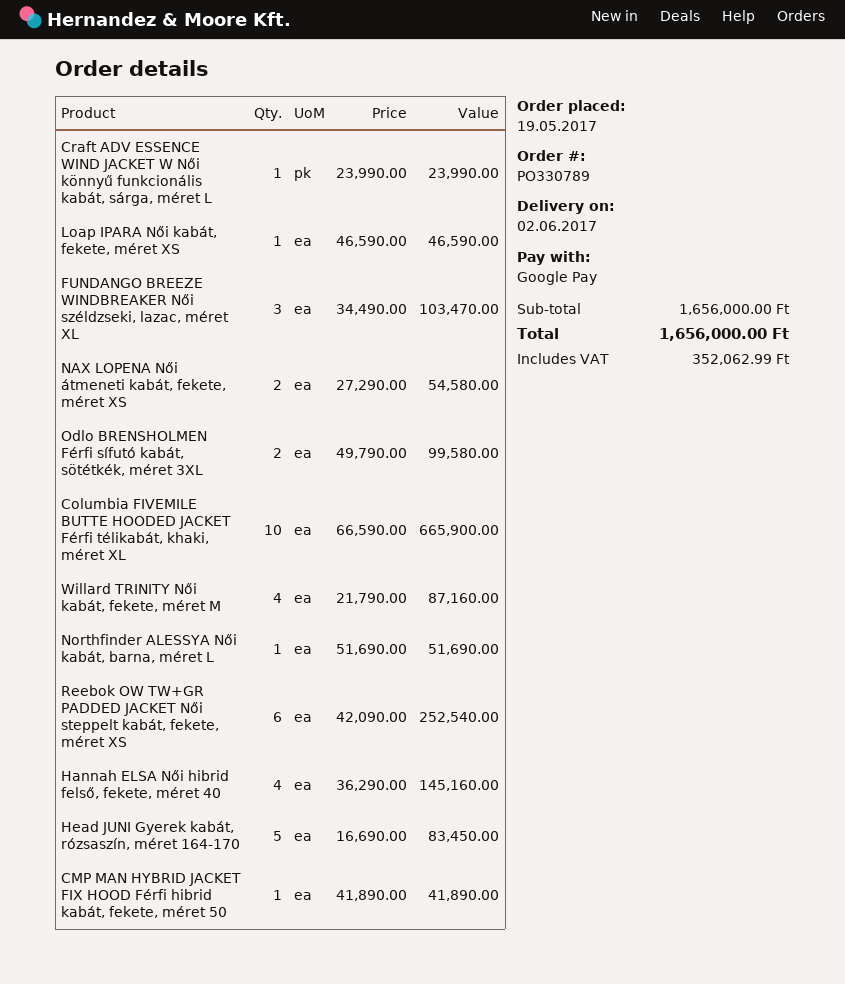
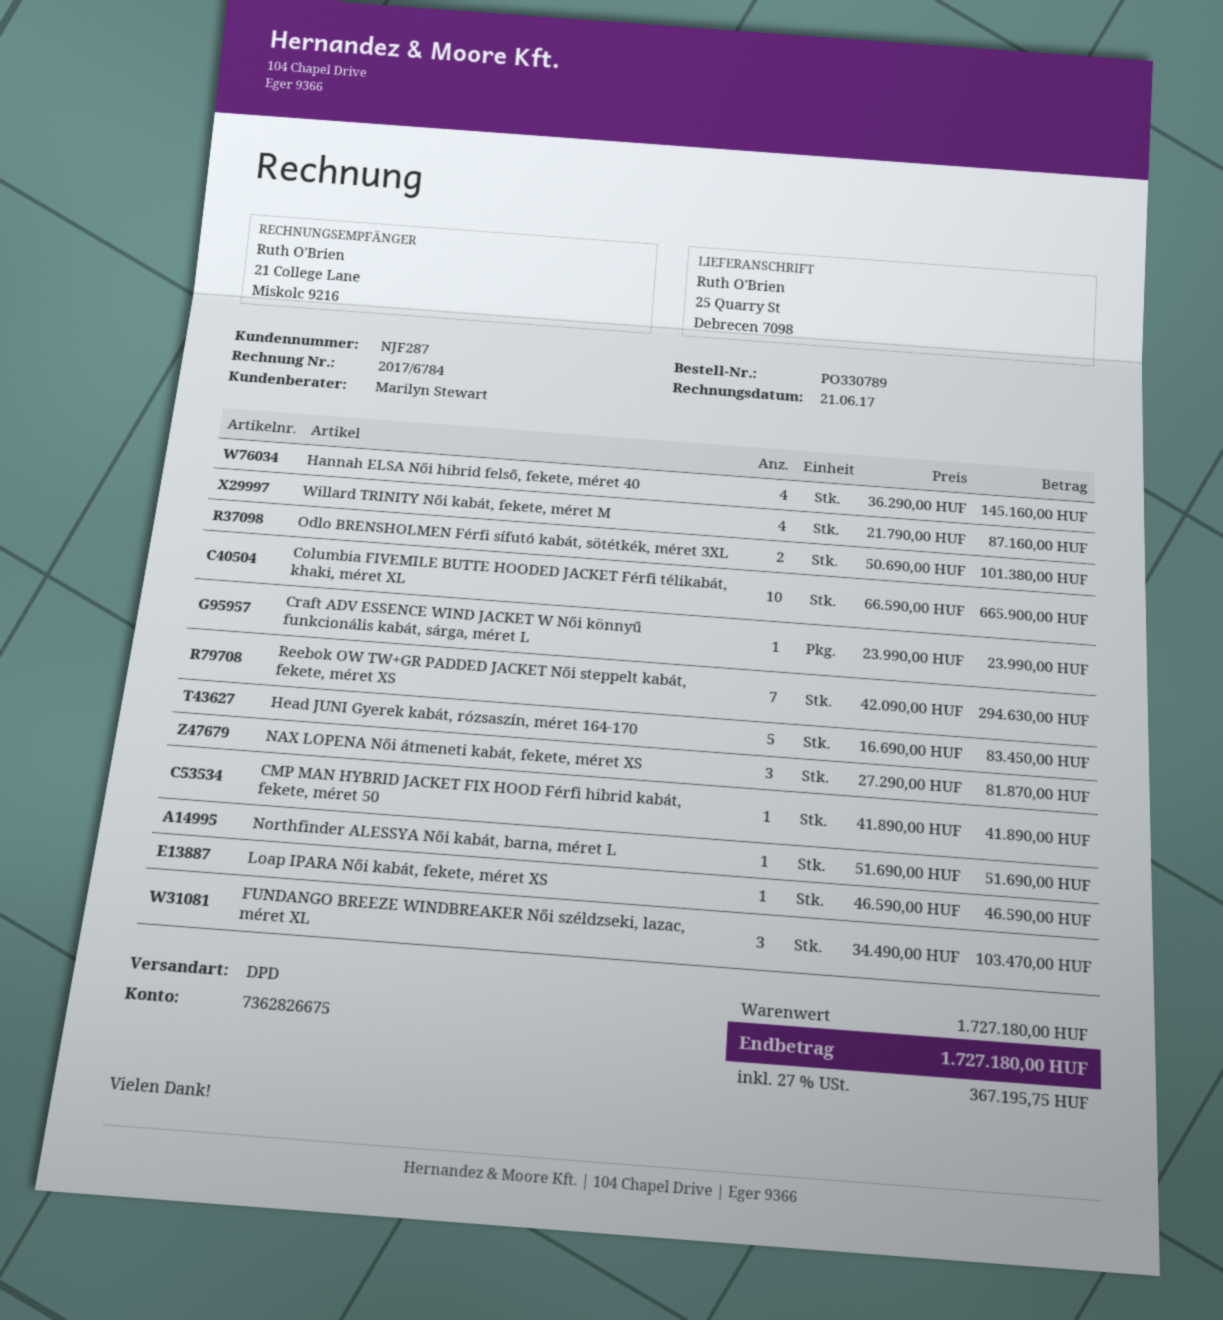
NAX LOPENA Női átmeneti kabát, fekete, méret XS: 2 x 27290.00 = 54580.00 -> 3 x 27290.00 = 81870.00
Odlo BRENSHOLMEN Férfi sífutó kabát, sötétkék, méret 3XL: 2 x 49790.00 = 99580.00 -> 2 x 50690.00 = 101380.00
Reebok OW TW+GR PADDED JACKET Női steppelt kabát, fekete, méret XS: 6 x 42090.00 = 252540.00 -> 7 x 42090.00 = 294630.00
subtotal: 1656000.00 -> 1727180.00
tax: 352062.99 -> 367195.75
total: 1656000.00 -> 1727180.00

